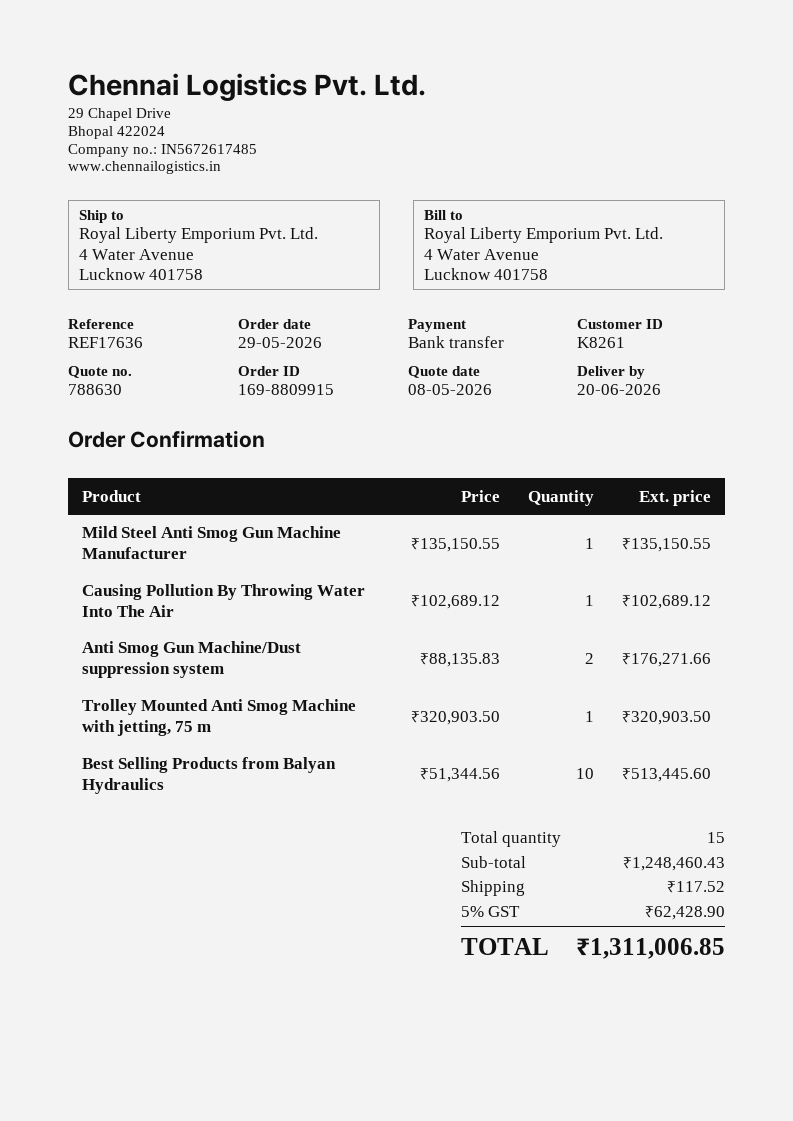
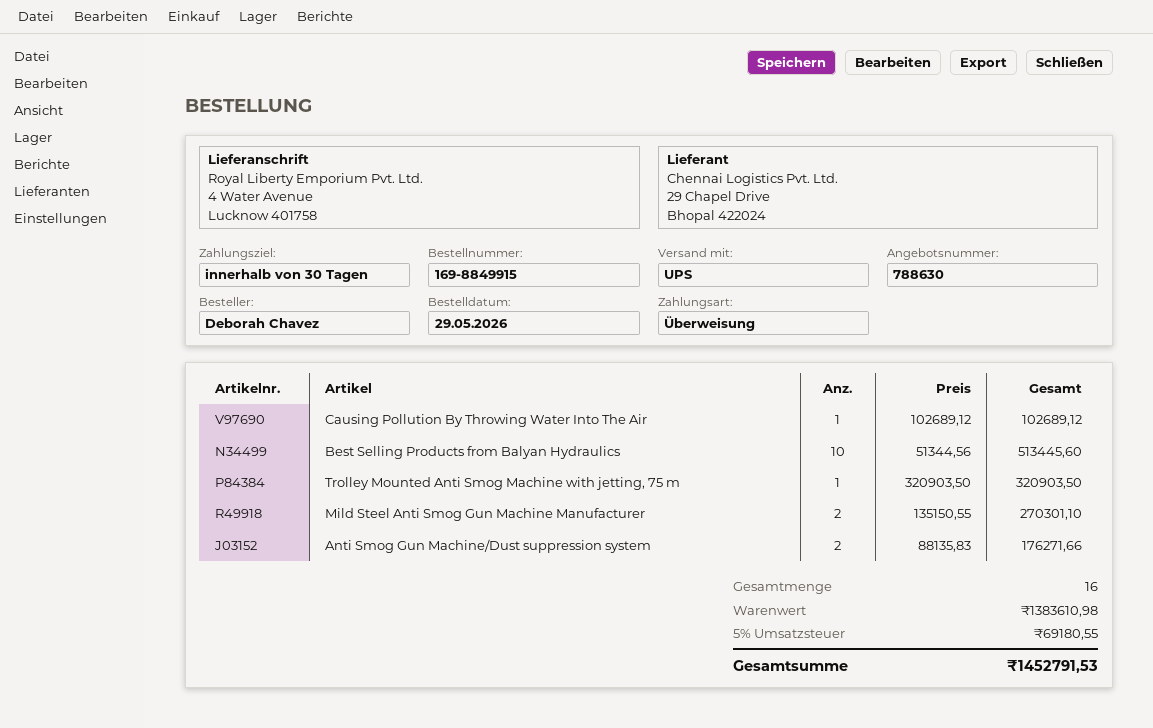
order number: 169-8809915 -> 169-8849915
Mild Steel Anti Smog Gun Machine Manufacturer: 1 x 135150.55 = 135150.55 -> 2 x 135150.55 = 270301.10
total quantity: 15 -> 16
subtotal: 1248460.43 -> 1383610.98
shipping: 117.52 -> none
tax: 5% = 62428.90 -> 5% = 69180.55
total: 1311006.85 -> 1452791.53

